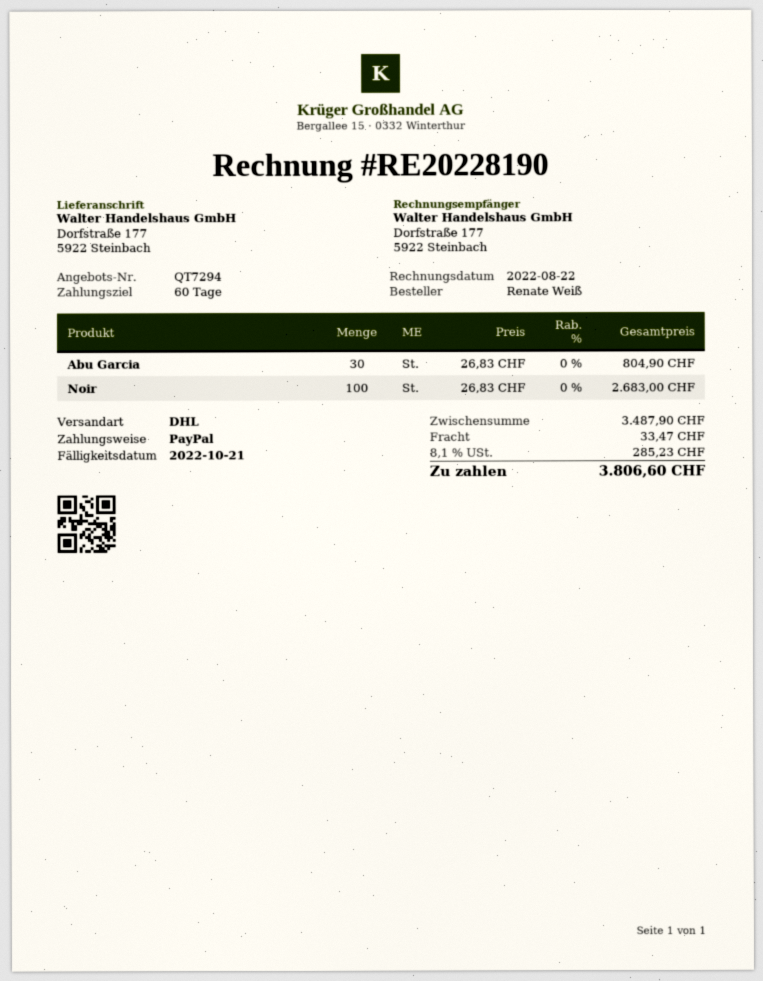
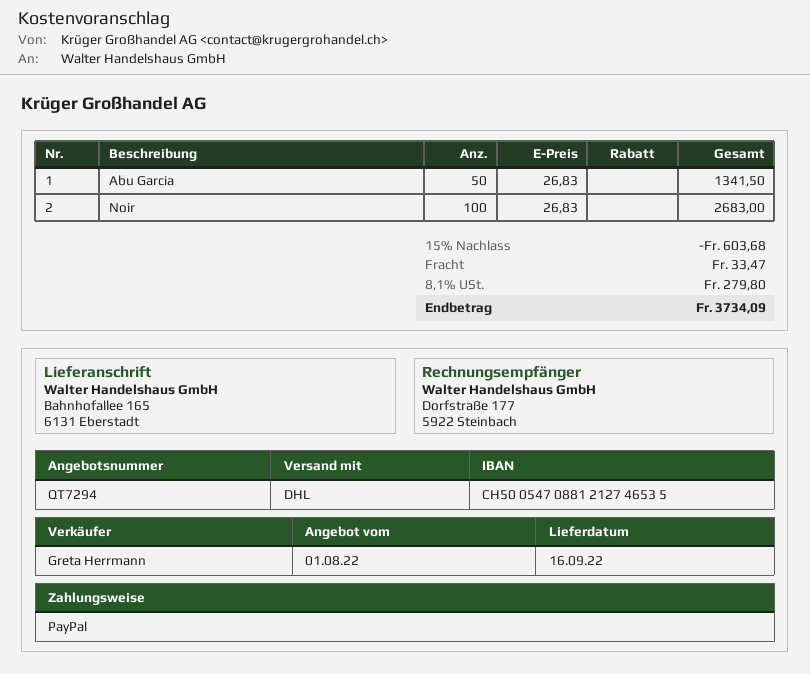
ship to: Dorfstraße 177, 5922 Steinbach -> Bahnhofallee 165, 6131 Eberstadt
Abu Garcia: 30 x 26.83 = 804.90 -> 50 x 26.83 = 1341.50
discount: none -> 15% = 603.68
tax: 8.1% = 285.23 -> 8.1% = 279.80
total: 3806.60 -> 3734.09

